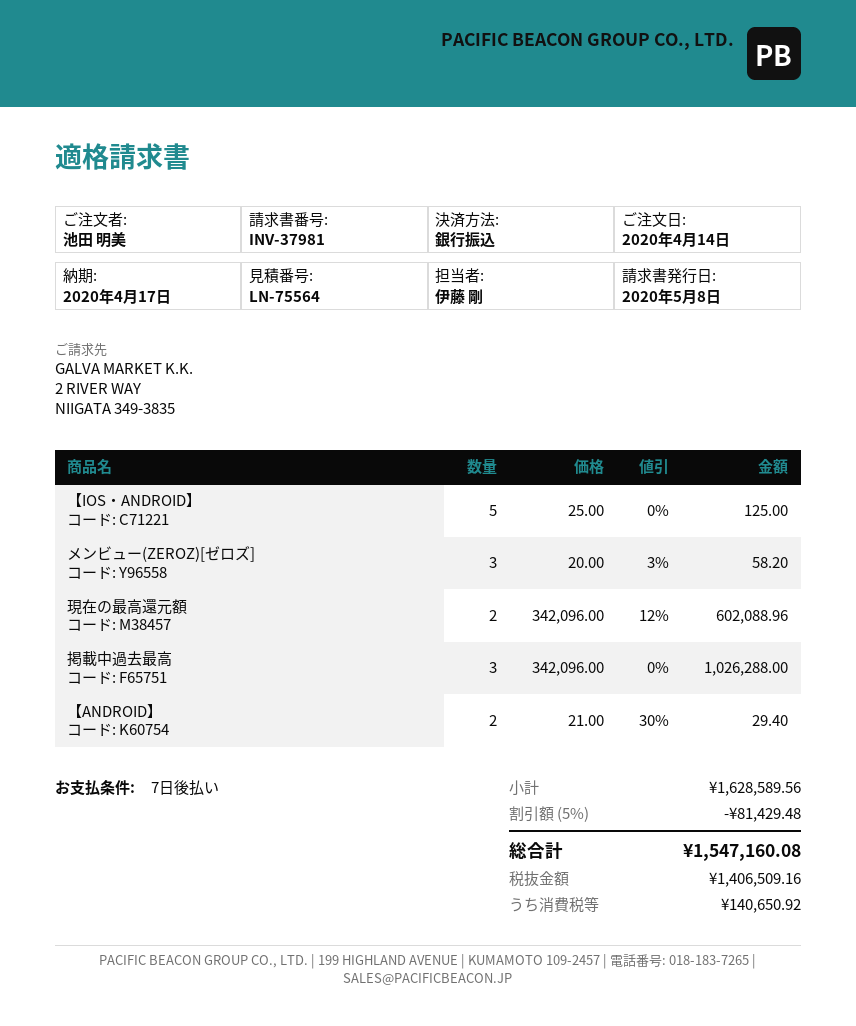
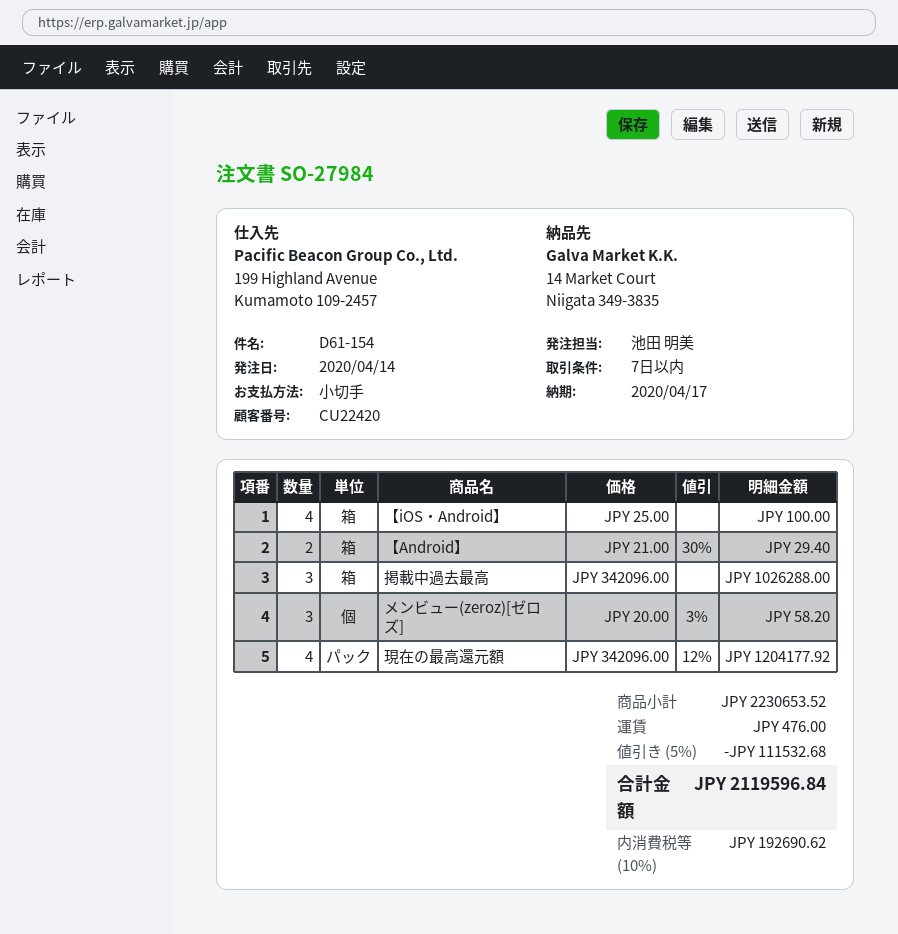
payment method: bank transfer -> cheque
【IOS・ANDROID】: 5 x 25.00 = 125.00 -> 4 x 25.00 = 100.00
現在の最高還元額: 2 x 342096.00 - 12% = 602088.96 -> 4 x 342096.00 - 12% = 1204177.92
subtotal: 1628589.56 -> 2230653.52
discount: 5% = 81429.48 -> 5% = 111532.68
shipping: none -> 476.00
tax: 140650.92 -> 192690.62
total: 1547160.08 -> 2119596.84

